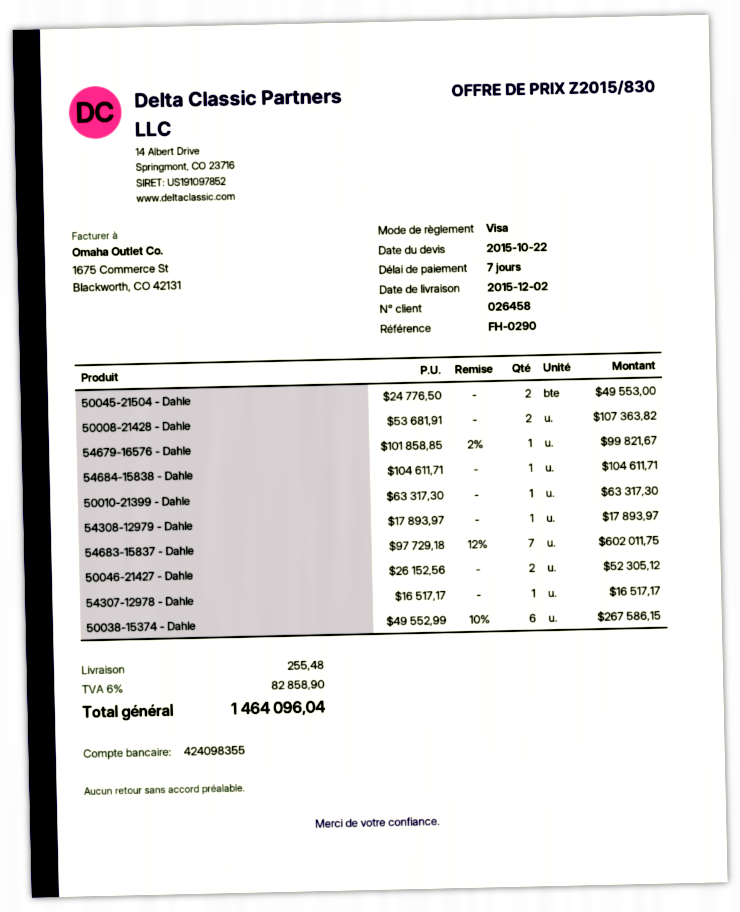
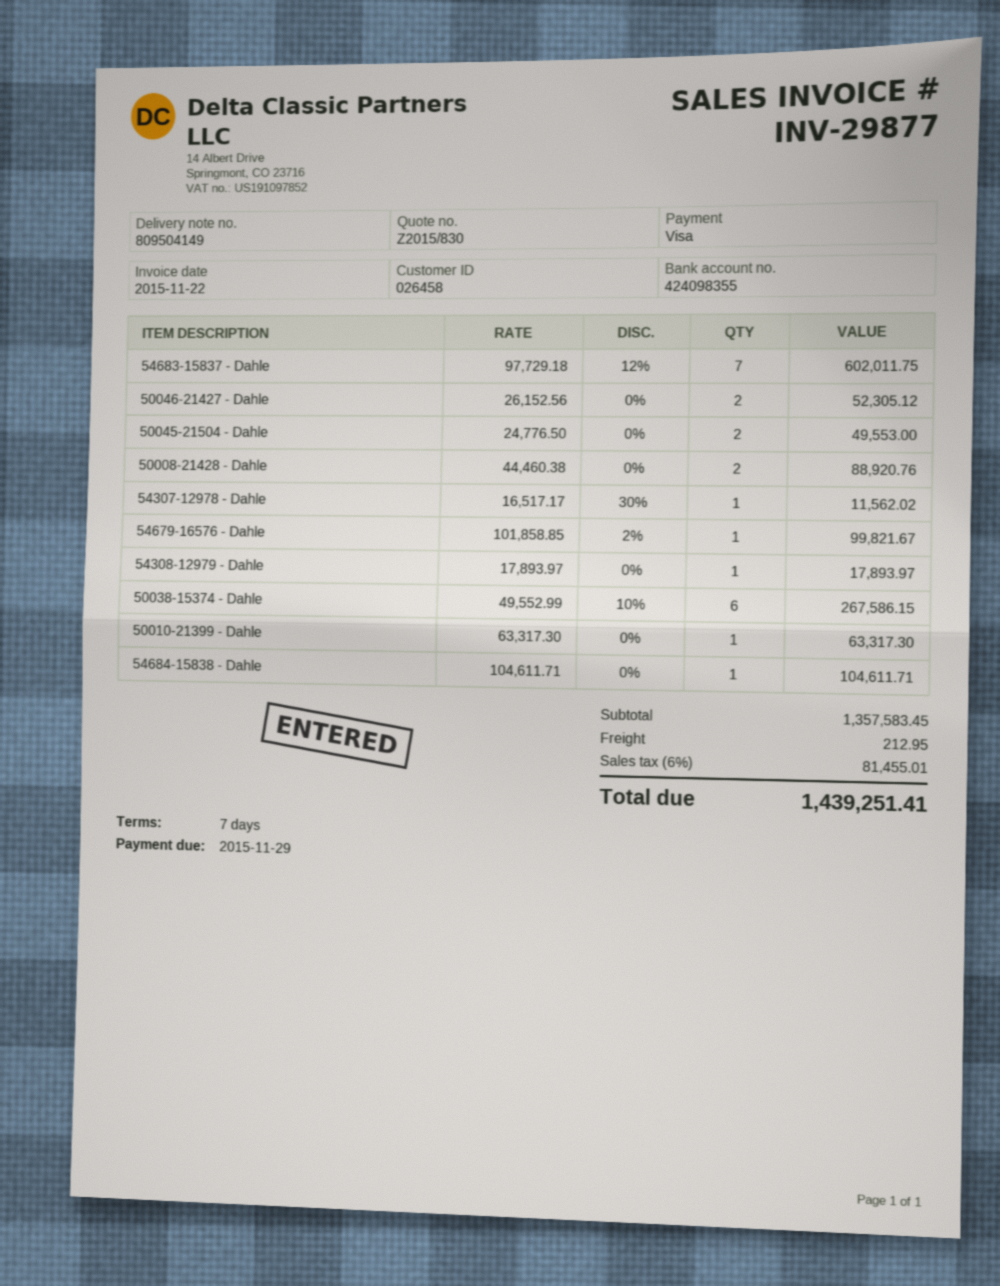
50008-21428 - Dahle: 2 x 53681.91 = 107363.82 -> 2 x 44460.38 = 88920.76
54307-12978 - Dahle: 1 x 16517.17 = 16517.17 -> 1 x 16517.17 - 30% = 11562.02
shipping: 255.48 -> 212.95
tax: 6% = 82858.90 -> 6% = 81455.01
total: 1464096.04 -> 1439251.41

